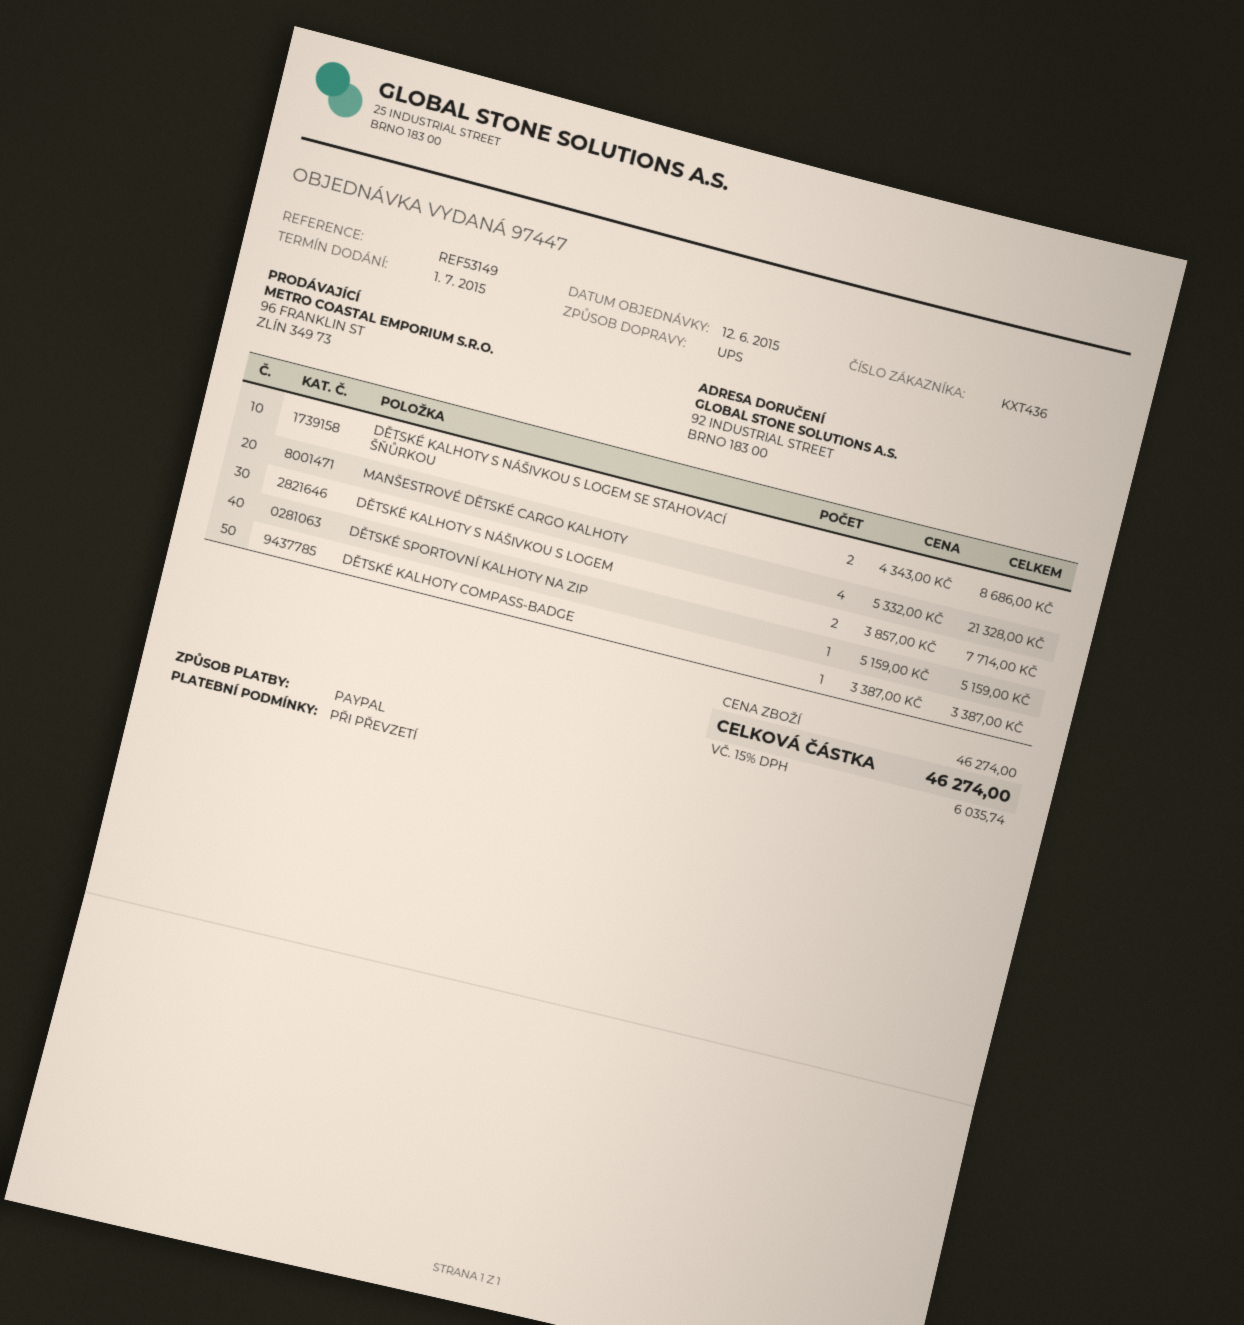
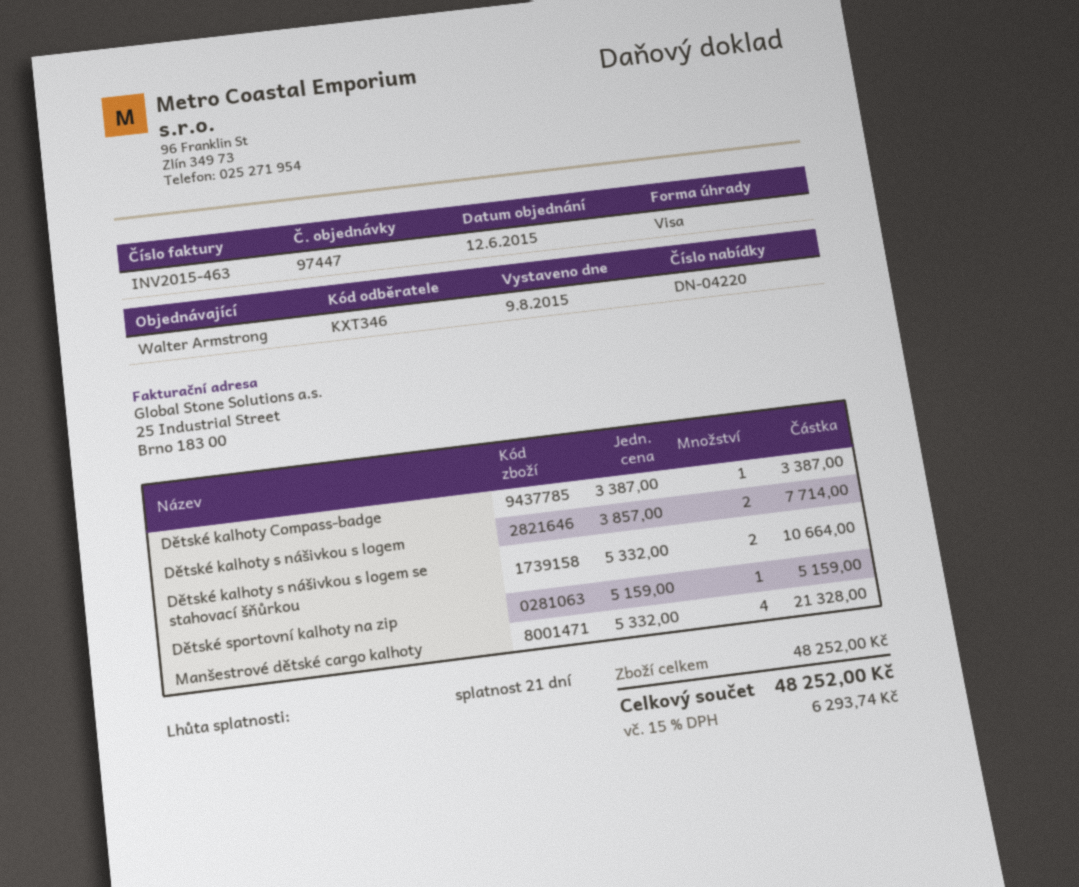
payment terms: on receipt -> 21 days
customer number: KXT436 -> KXT346
payment method: PayPal -> Visa
DĚTSKÉ KALHOTY S NÁŠIVKOU S LOGEM SE STAHOVACÍ ŠŇŮRKOU: 2 x 4343.00 = 8686.00 -> 2 x 5332.00 = 10664.00
subtotal: 46274.00 -> 48252.00
tax: 15% = 6035.74 -> 15% = 6293.74
total: 46274.00 -> 48252.00

